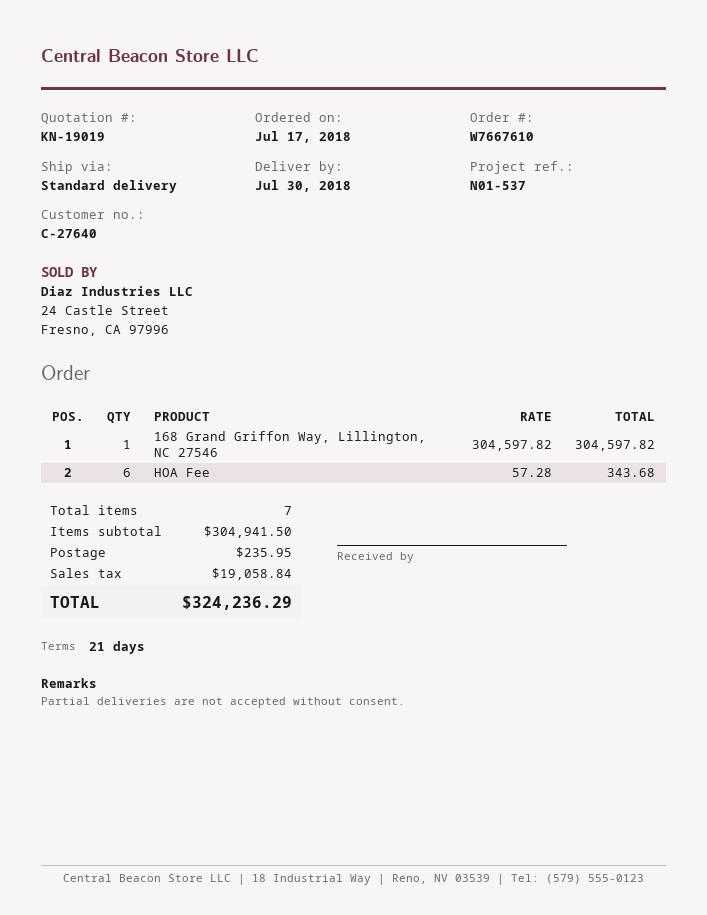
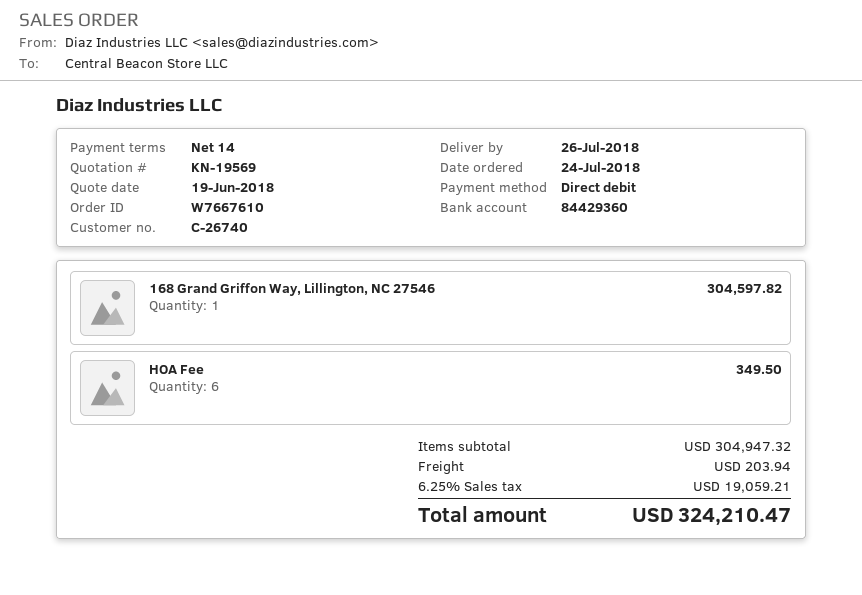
quote number: KN-19019 -> KN-19569
order date: 2018-07-17 -> 2018-07-24
delivery date: 2018-07-30 -> 2018-07-26
payment terms: 21 days -> 14 days
customer number: C-27640 -> C-26740
HOA Fee: 6 for 343.68 -> 6 for 349.50
subtotal: 304941.50 -> 304947.32
shipping: 235.95 -> 203.94
tax: 19058.84 -> 19059.21
total: 324236.29 -> 324210.47

